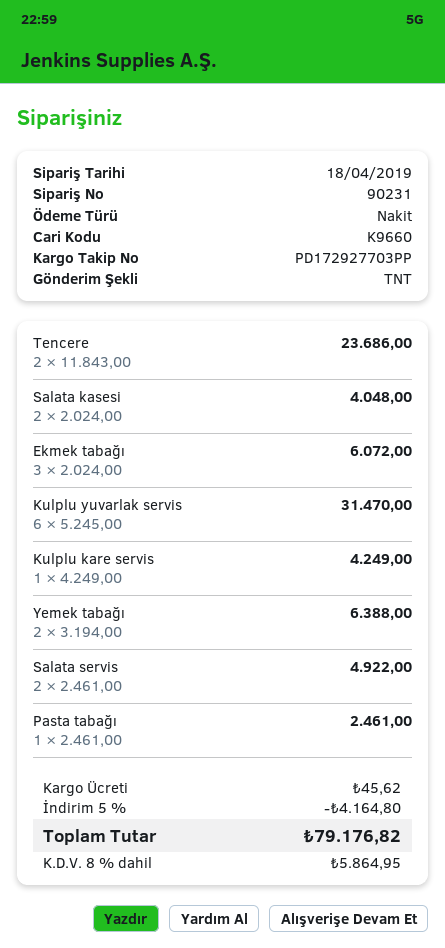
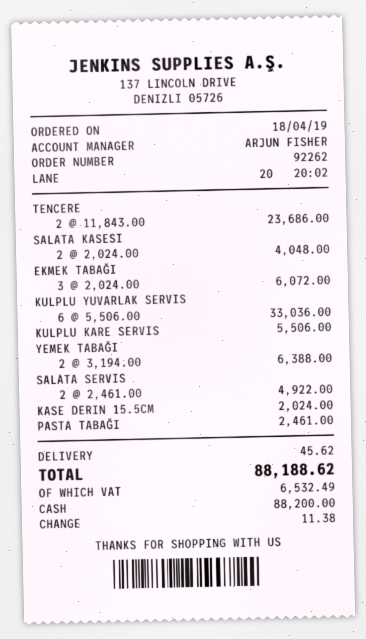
order number: 90231 -> 92262
Kulplu yuvarlak servis: 6 x 5245.00 = 31470.00 -> 6 x 5506.00 = 33036.00
Kulplu kare servis: 1 x 4249.00 = 4249.00 -> 1 x 5506.00 = 5506.00
KASE DERIN 15.5CM: none -> 1 x 2024.00 = 2024.00
discount: 5% = 4164.80 -> none
tax: 5864.95 -> 6532.49
total: 79176.82 -> 88188.62

